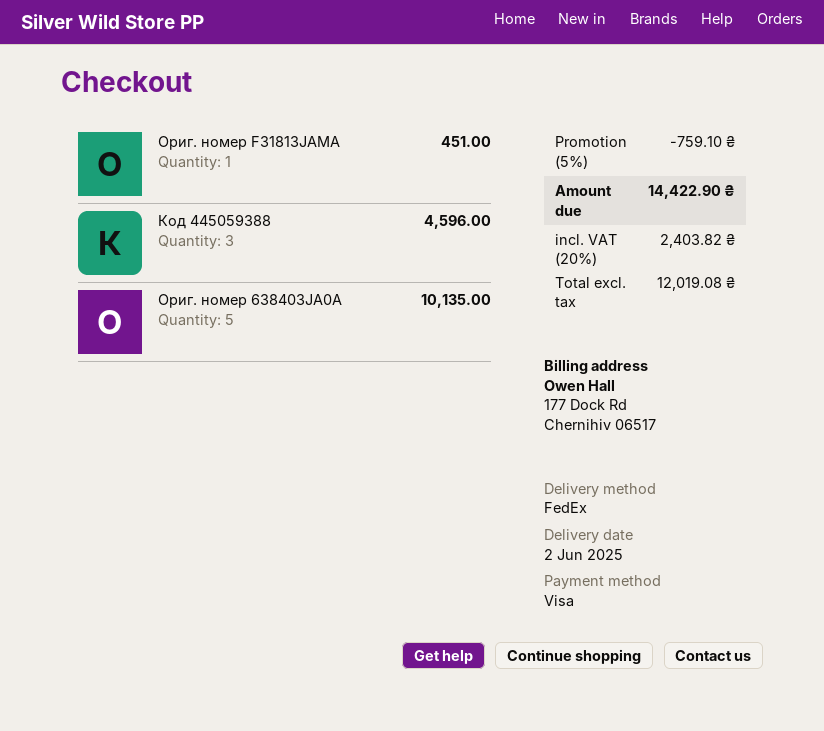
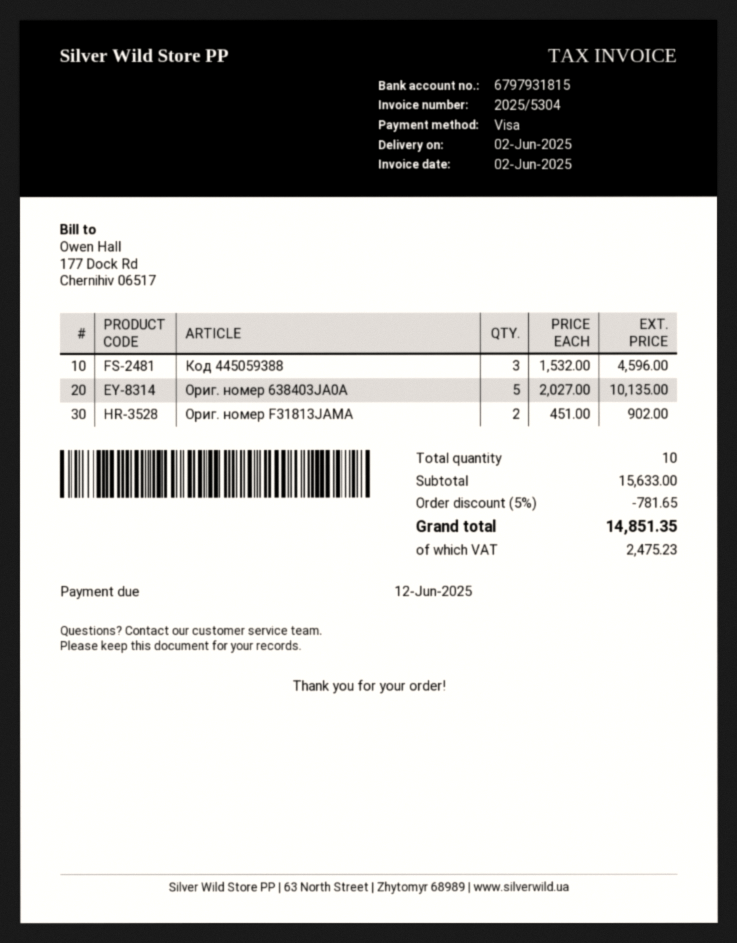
Ориг. номер F31813JAMA: 1 for 451.00 -> 2 for 902.00
discount: 5% = 759.10 -> 5% = 781.65
tax: 2403.82 -> 2475.23
total: 14422.90 -> 14851.35

